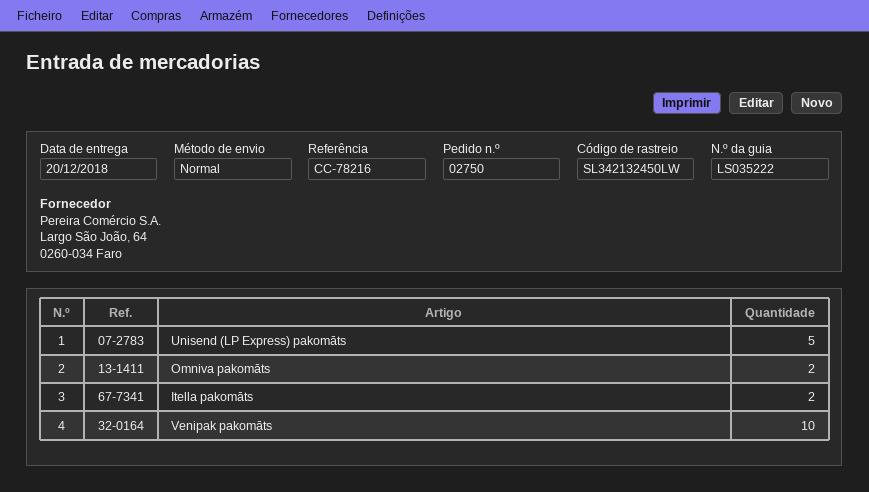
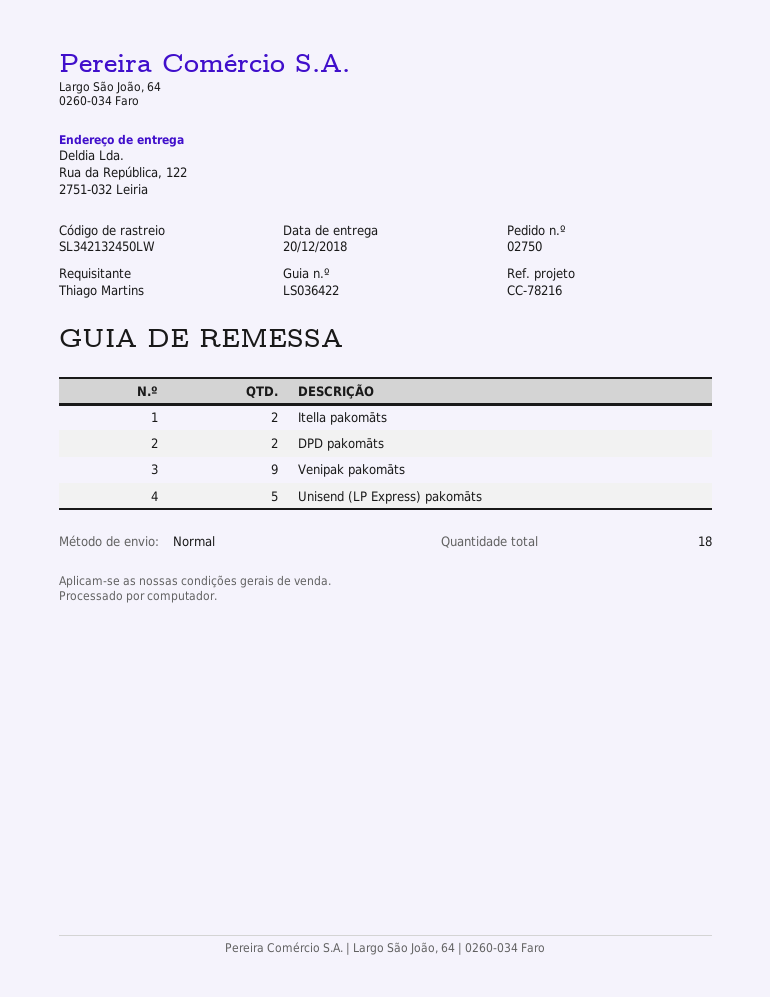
delivery note number: LS035222 -> LS036422
Omniva pakomāts: 2 -> none
Venipak pakomāts: 10 -> 9
DPD pakomāts: none -> 2

